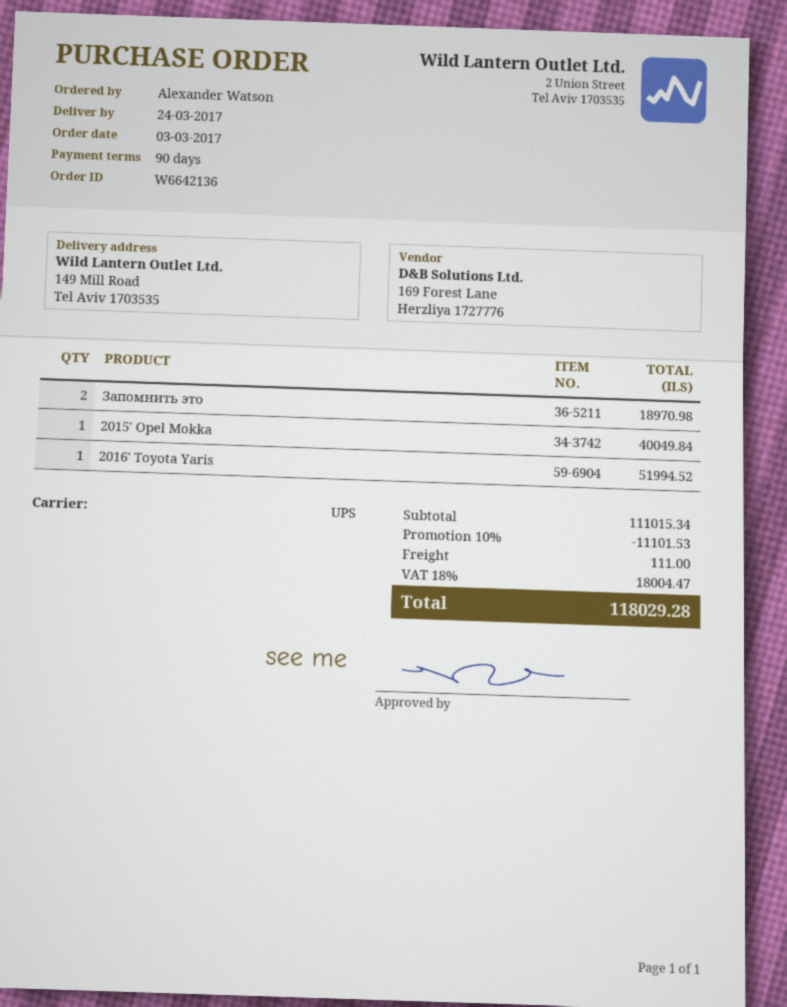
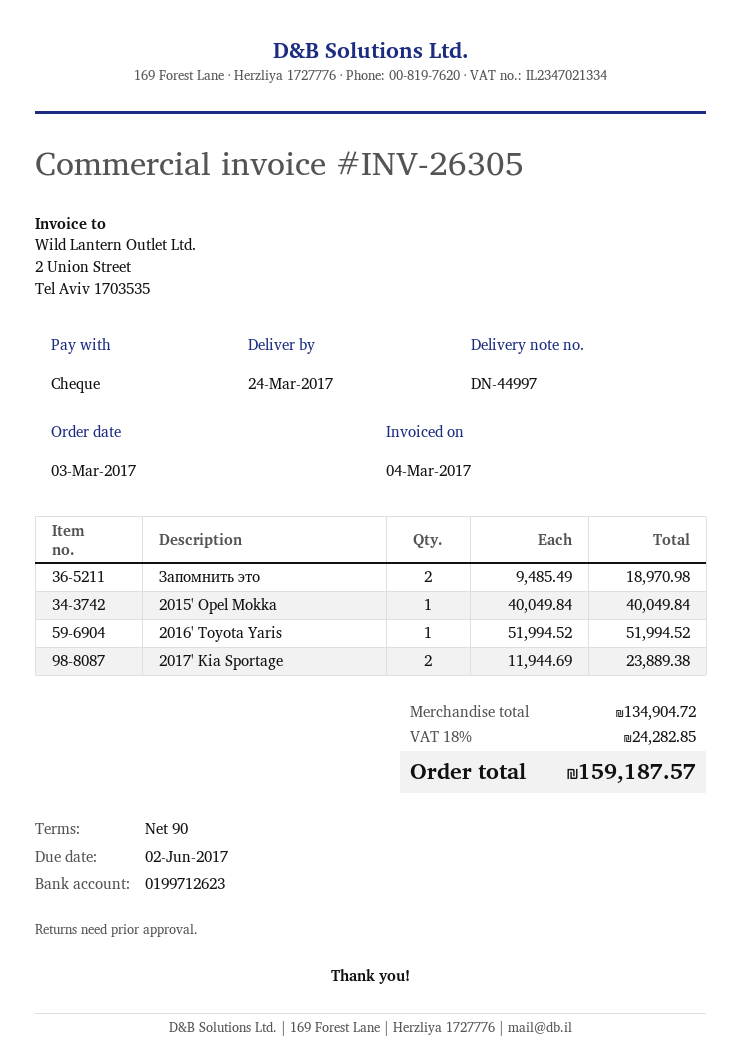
2017' Kia Sportage: none -> 2 for 23889.38
subtotal: 111015.34 -> 134904.72
discount: 10% = 11101.53 -> none
shipping: 111.00 -> none
tax: 18% = 18004.47 -> 18% = 24282.85
total: 118029.28 -> 159187.57

